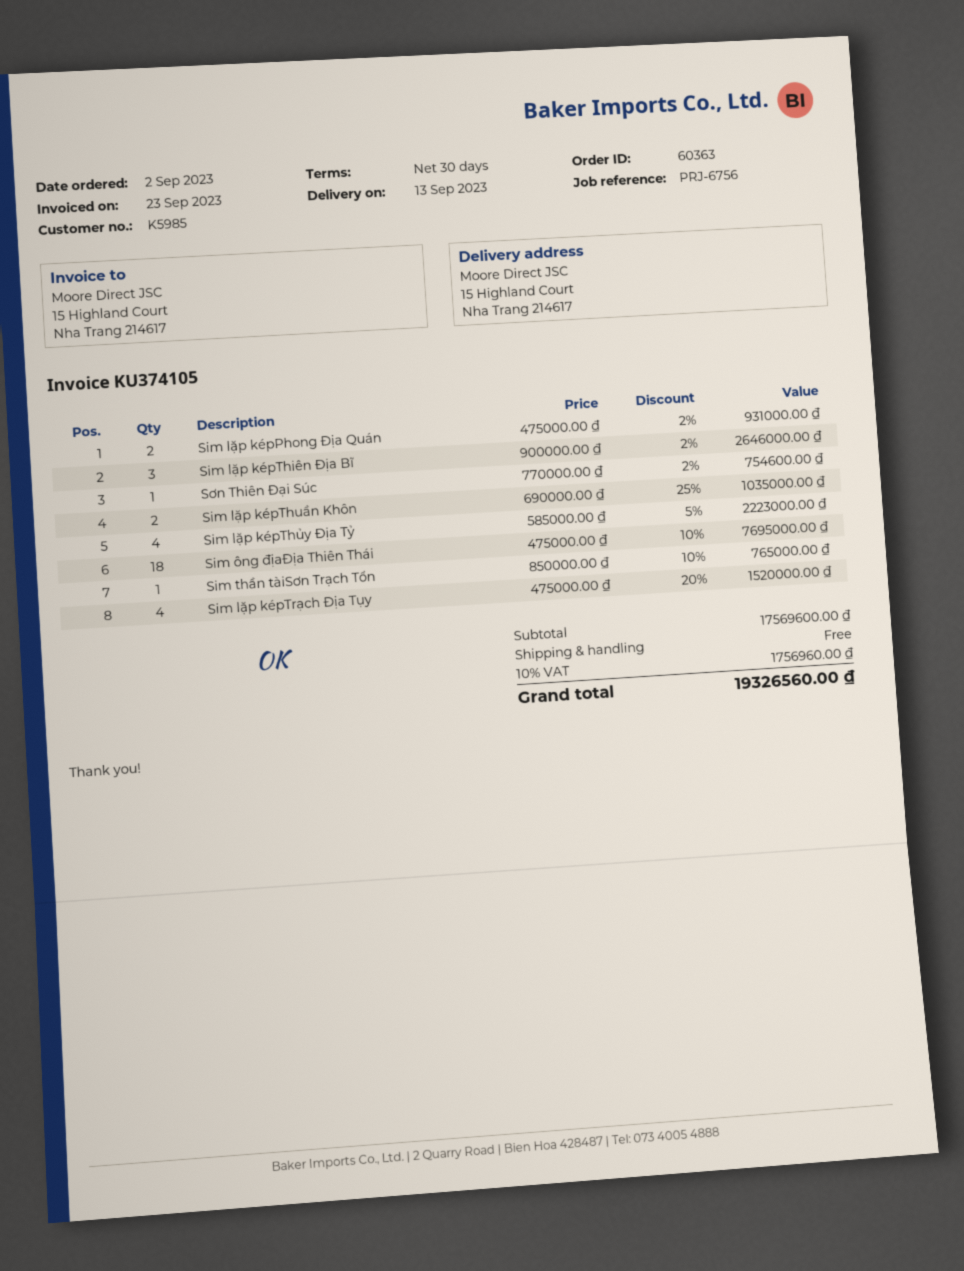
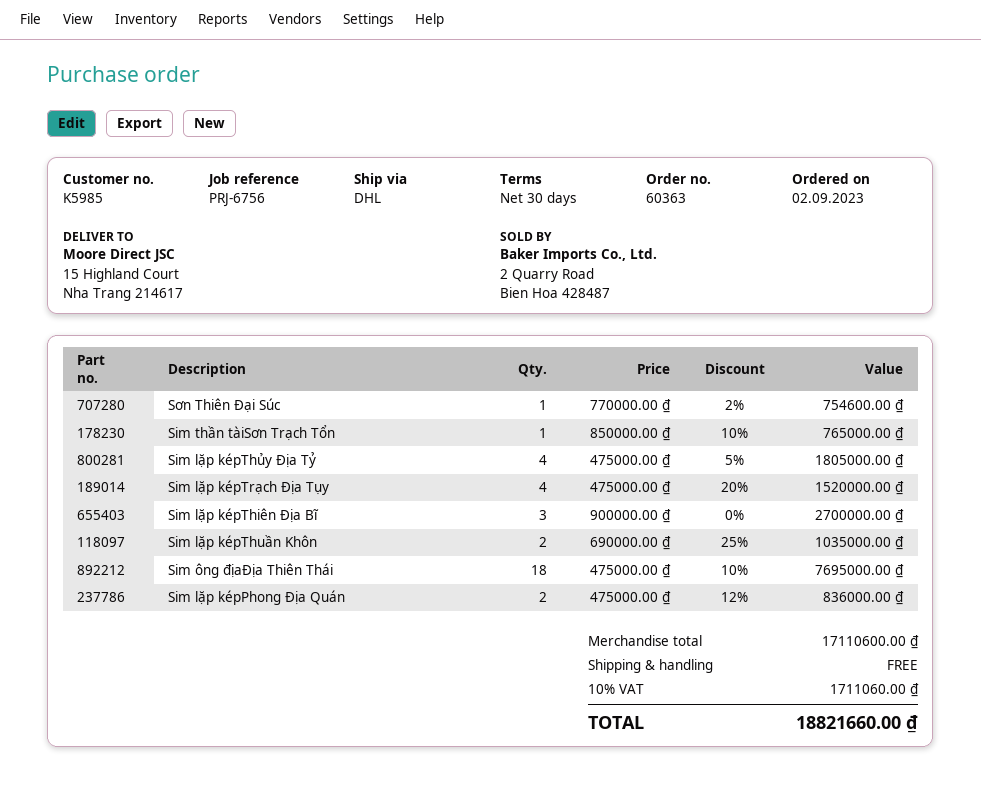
Sim lặp képPhong Địa Quán: 2 x 475000.00 - 2% = 931000.00 -> 2 x 475000.00 - 12% = 836000.00
Sim lặp képThiên Địa Bĩ: 3 x 900000.00 - 2% = 2646000.00 -> 3 x 900000.00 = 2700000.00
Sim lặp képThủy Địa Tỷ: 4 x 585000.00 - 5% = 2223000.00 -> 4 x 475000.00 - 5% = 1805000.00
subtotal: 17569600.00 -> 17110600.00
tax: 10% = 1756960.00 -> 10% = 1711060.00
total: 19326560.00 -> 18821660.00

